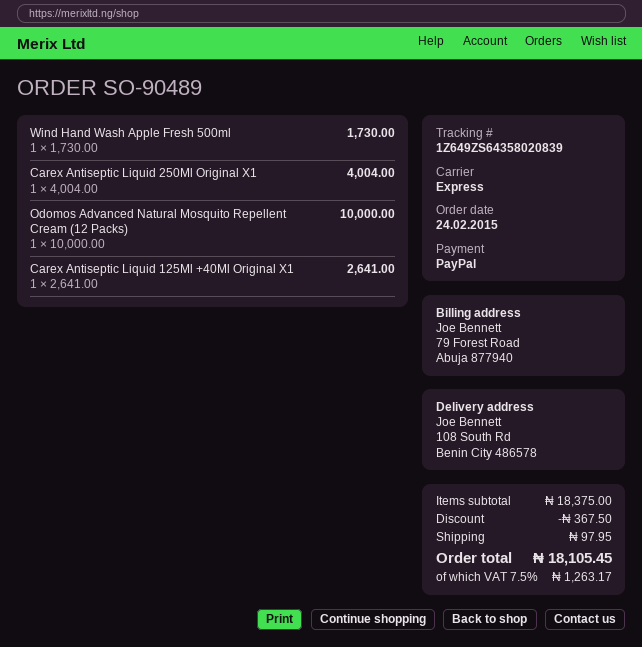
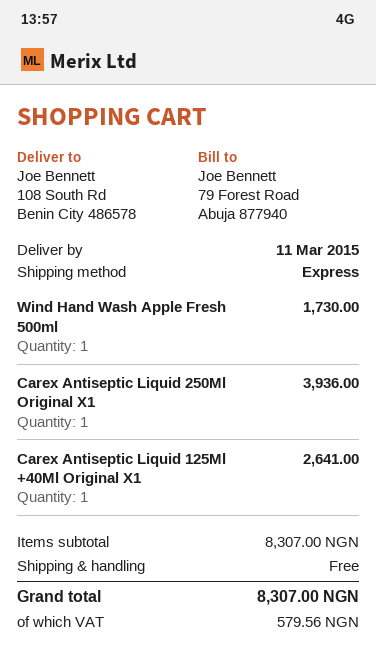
Carex Antiseptic Liquid 250Ml Original X1: 1 for 4004.00 -> 1 for 3936.00
Odomos Advanced Natural Mosquito Repellent Cream (12 Packs): 1 for 10000.00 -> none
subtotal: 18375.00 -> 8307.00
discount: 367.50 -> none
shipping: 97.95 -> 0.00
tax: 1263.17 -> 579.56
total: 18105.45 -> 8307.00

